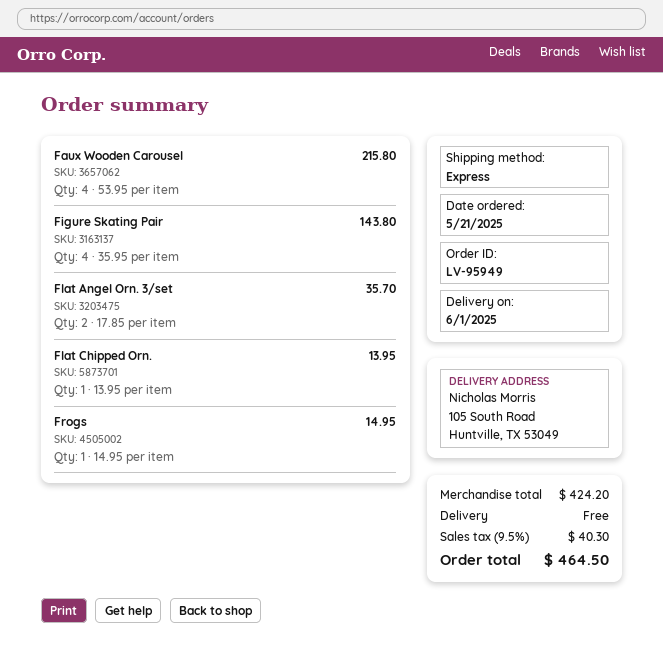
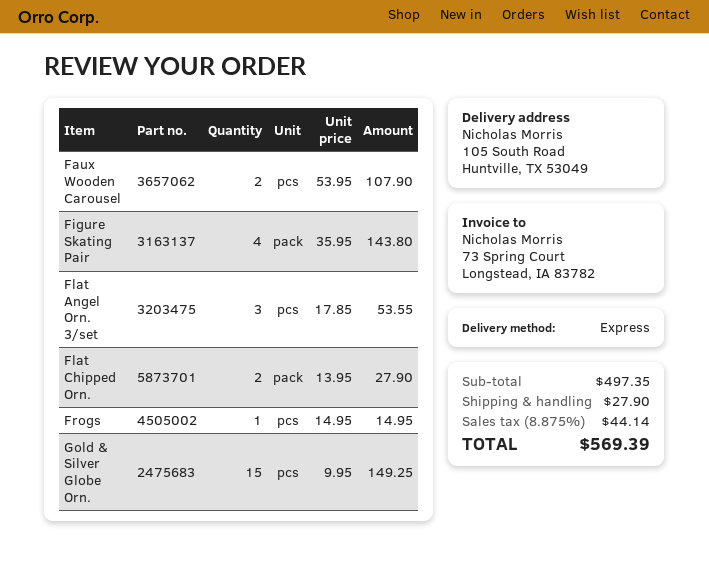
Faux Wooden Carousel: 4 x 53.95 = 215.80 -> 2 x 53.95 = 107.90
Flat Angel Orn. 3/set: 2 x 17.85 = 35.70 -> 3 x 17.85 = 53.55
Flat Chipped Orn.: 1 x 13.95 = 13.95 -> 2 x 13.95 = 27.90
Gold & Silver Globe Orn.: none -> 15 x 9.95 = 149.25
subtotal: 424.20 -> 497.35
shipping: 0.00 -> 27.90
tax: 9.5% = 40.30 -> 8.875% = 44.14
total: 464.50 -> 569.39

